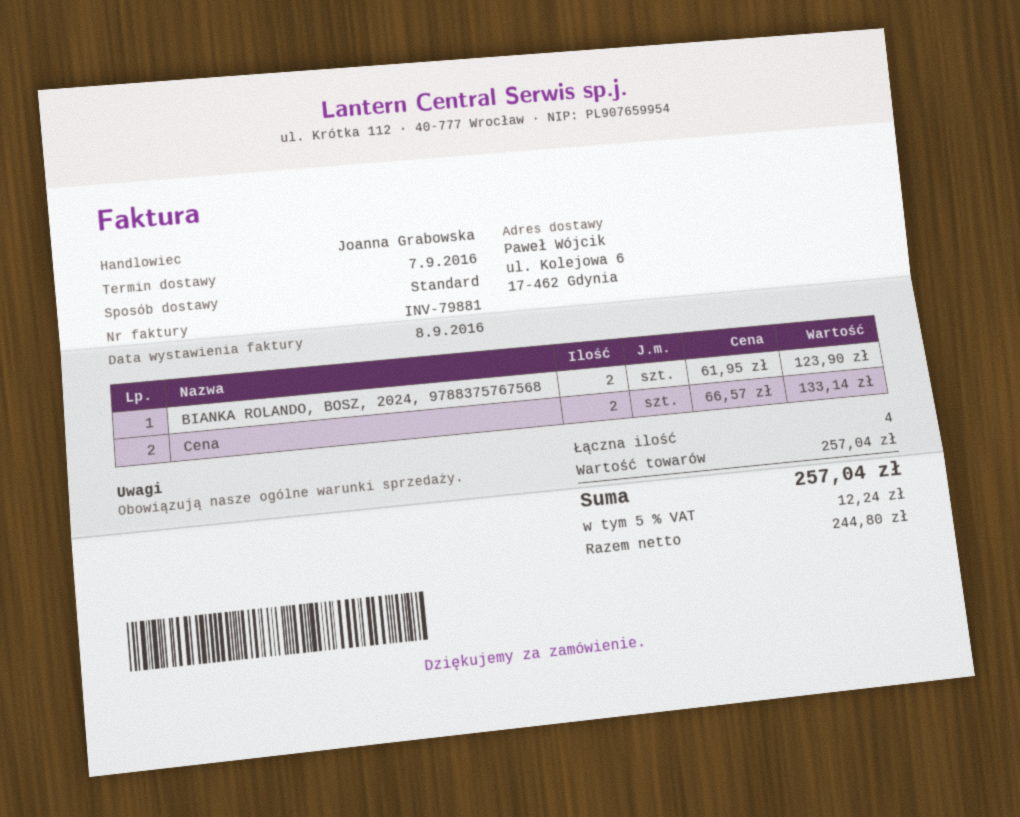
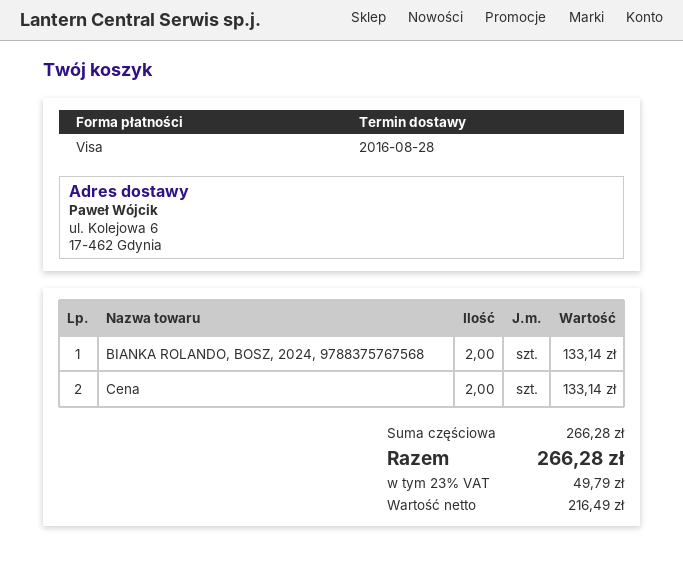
delivery date: 2016-09-07 -> 2016-08-28
BIANKA ROLANDO, BOSZ, 2024, 9788375767568: 2 for 123.90 -> 2 for 133.14
subtotal: 257.04 -> 266.28
net: 244.80 -> 216.49
tax: 5% = 12.24 -> 23% = 49.79
total: 257.04 -> 266.28

